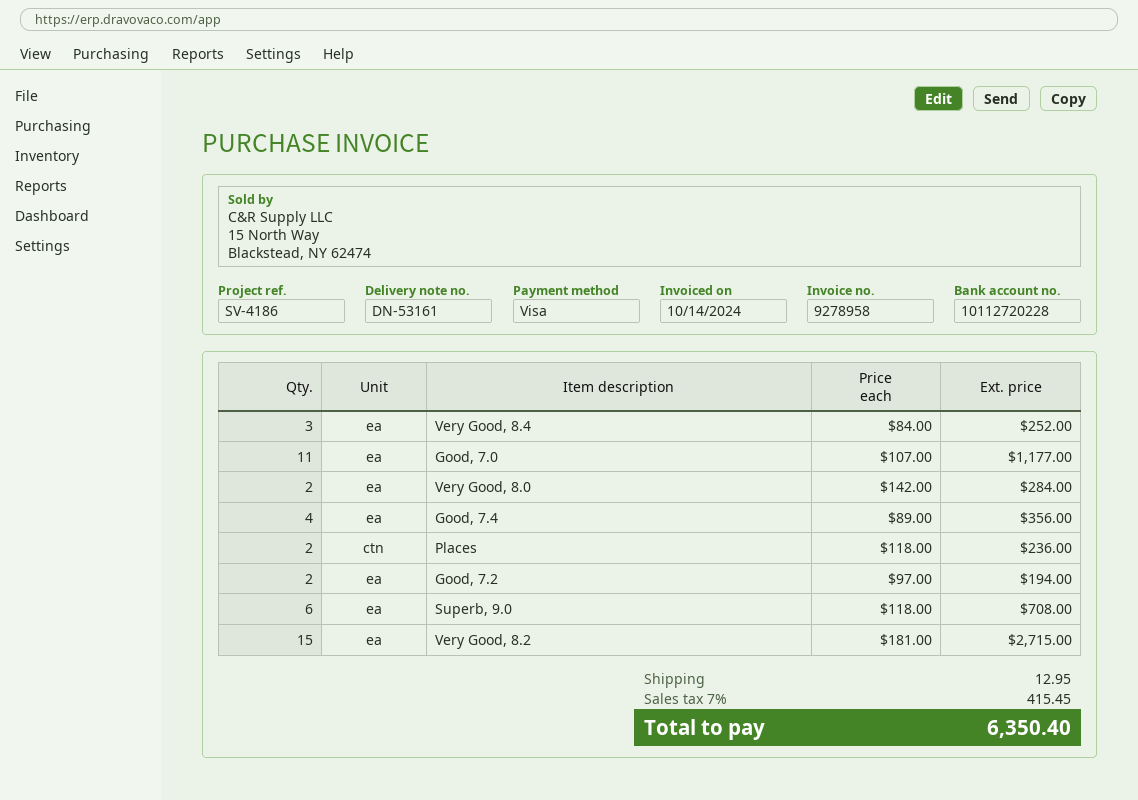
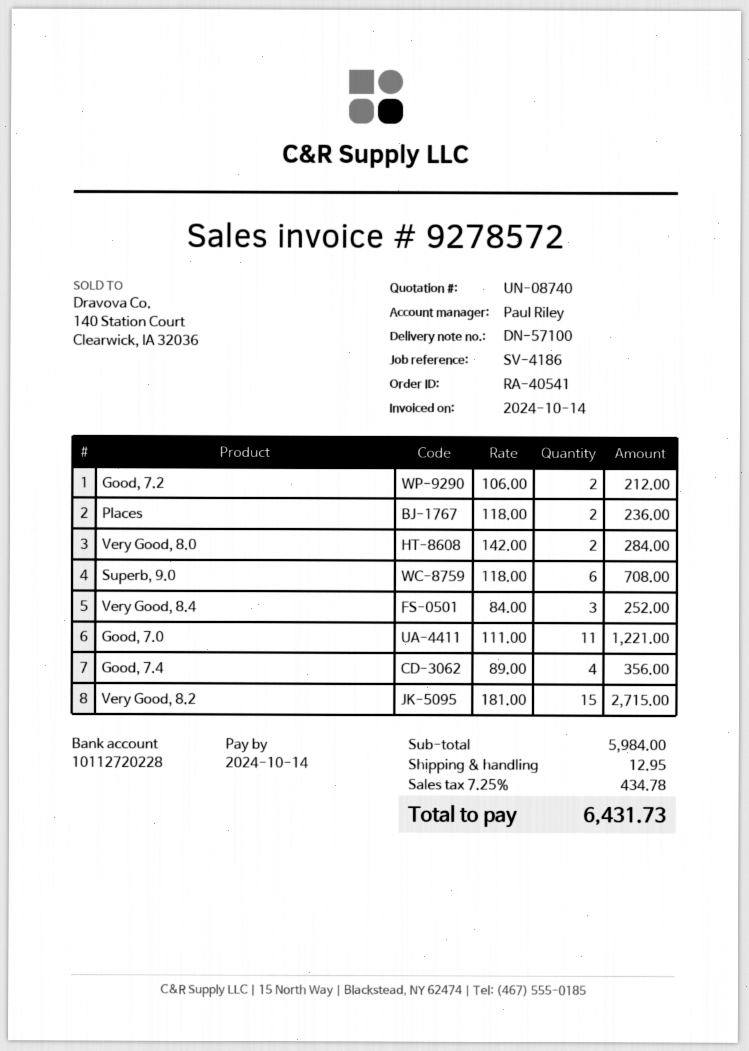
delivery note number: DN-53161 -> DN-57100
invoice number: 9278958 -> 9278572
Good, 7.0: 11 x 107.00 = 1177.00 -> 11 x 111.00 = 1221.00
Good, 7.2: 2 x 97.00 = 194.00 -> 2 x 106.00 = 212.00
tax: 7% = 415.45 -> 7.25% = 434.78
total: 6350.40 -> 6431.73

